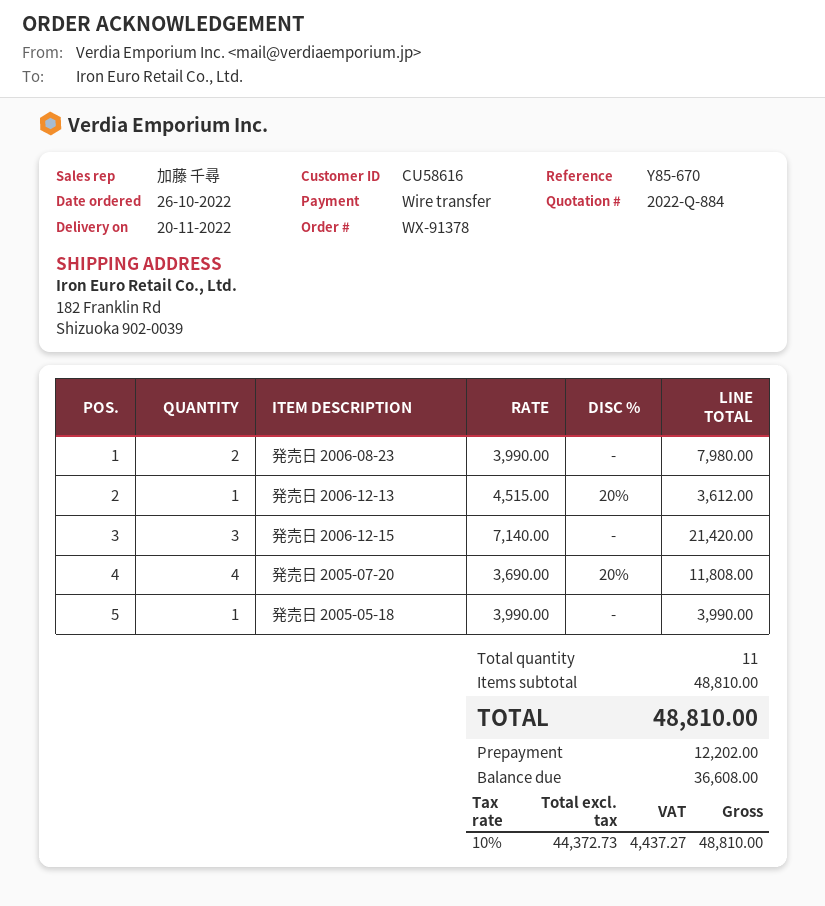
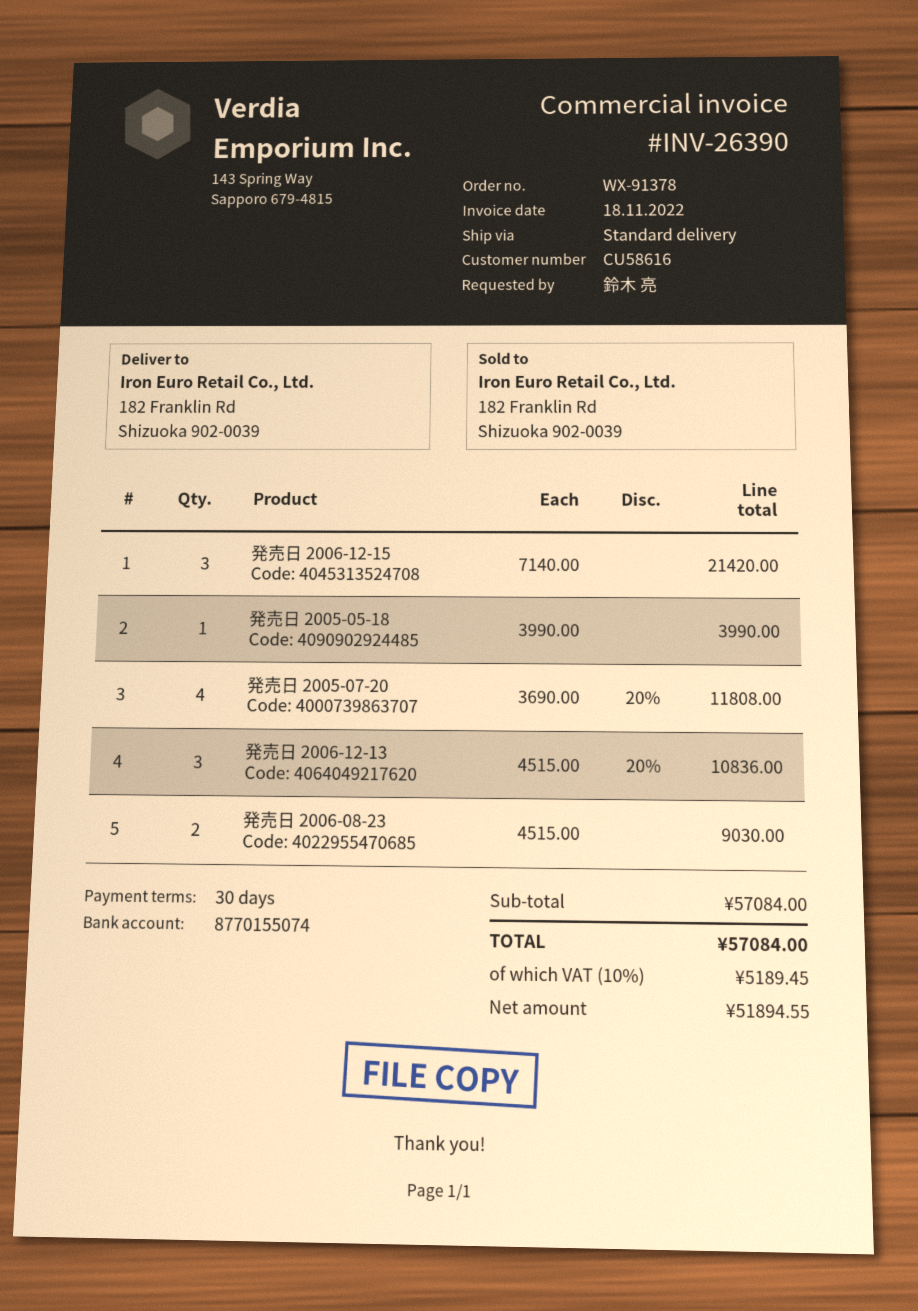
発売日 2006-08-23: 2 x 3990.00 = 7980.00 -> 2 x 4515.00 = 9030.00
発売日 2006-12-13: 1 x 4515.00 - 20% = 3612.00 -> 3 x 4515.00 - 20% = 10836.00
subtotal: 48810.00 -> 57084.00
net: 44372.73 -> 51894.55
tax: 10% = 4437.27 -> 10% = 5189.45
total: 48810.00 -> 57084.00

